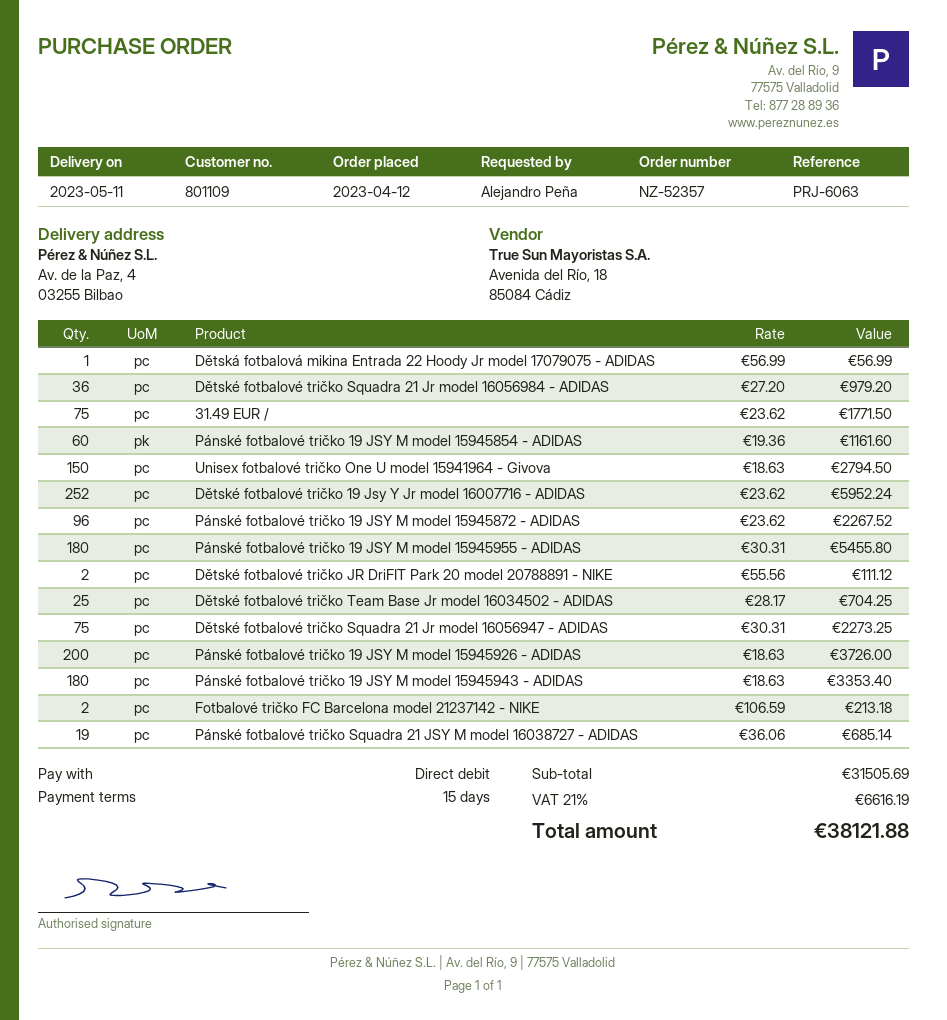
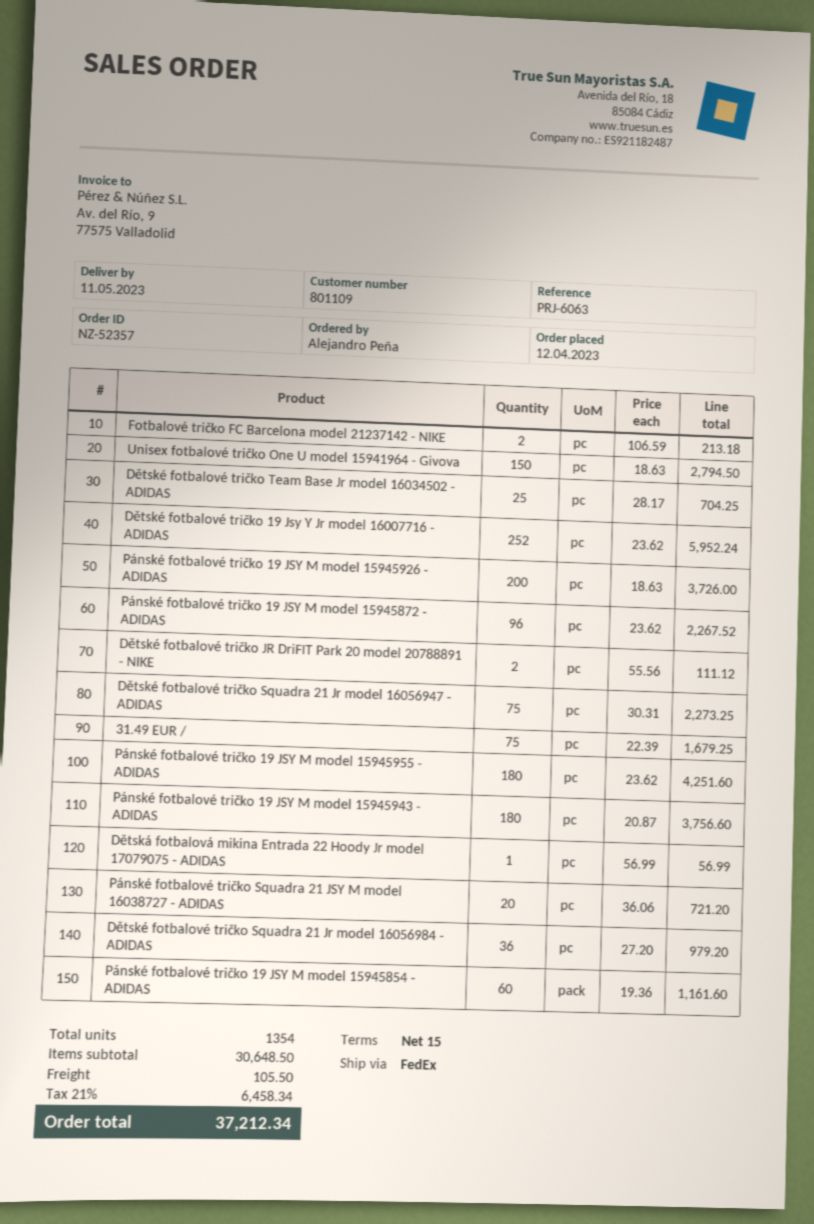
31.49 EUR /: 75 x 23.62 = 1771.50 -> 75 x 22.39 = 1679.25
Pánské fotbalové tričko 19 JSY M model 15945955 - ADIDAS: 180 x 30.31 = 5455.80 -> 180 x 23.62 = 4251.60
Pánské fotbalové tričko 19 JSY M model 15945943 - ADIDAS: 180 x 18.63 = 3353.40 -> 180 x 20.87 = 3756.60
Pánské fotbalové tričko Squadra 21 JSY M model 16038727 - ADIDAS: 19 x 36.06 = 685.14 -> 20 x 36.06 = 721.20
subtotal: 31505.69 -> 30648.50
shipping: none -> 105.50
tax: 21% = 6616.19 -> 21% = 6458.34
total: 38121.88 -> 37212.34

